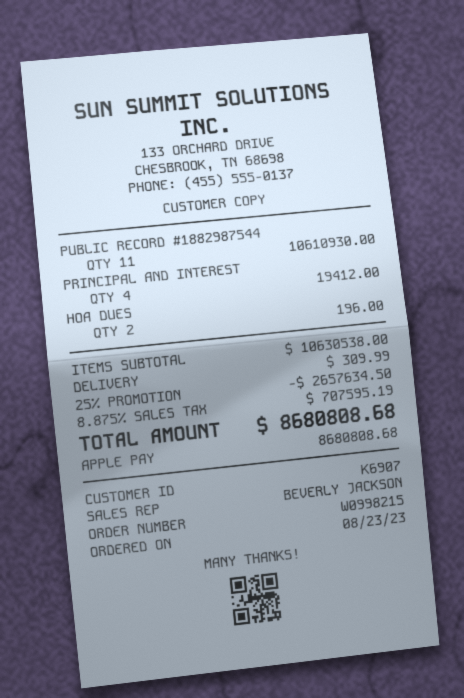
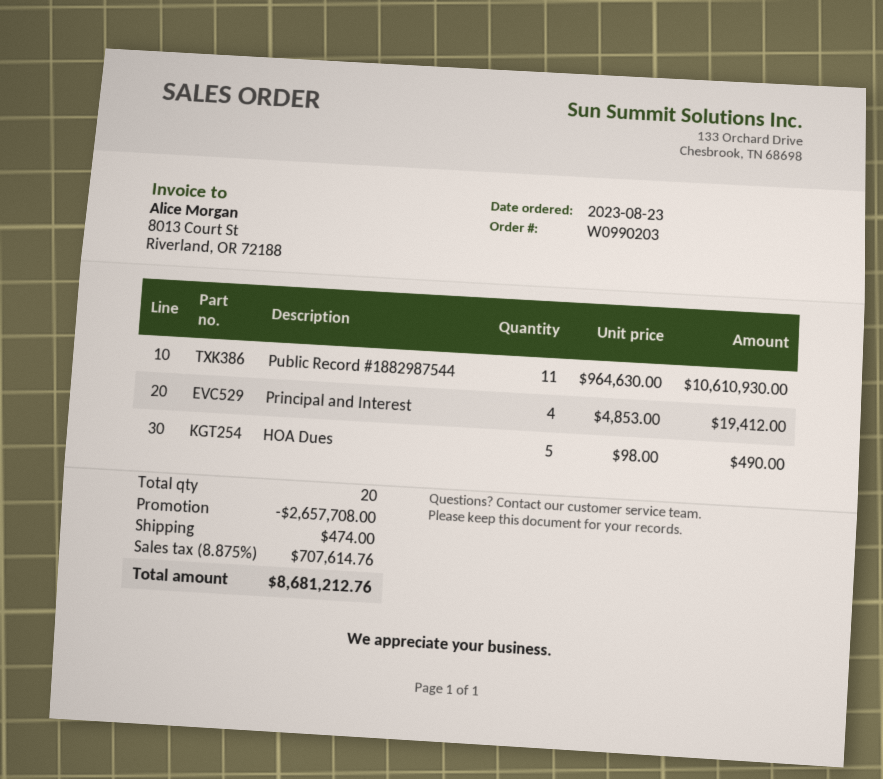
order number: W0998215 -> W0990203
HOA DUES: 2 for 196.00 -> 5 for 490.00
discount: 2657634.50 -> 2657708.00
shipping: 309.99 -> 474.00
tax: 8.875% = 707595.19 -> 8.875% = 707614.76
total: 8680808.68 -> 8681212.76

